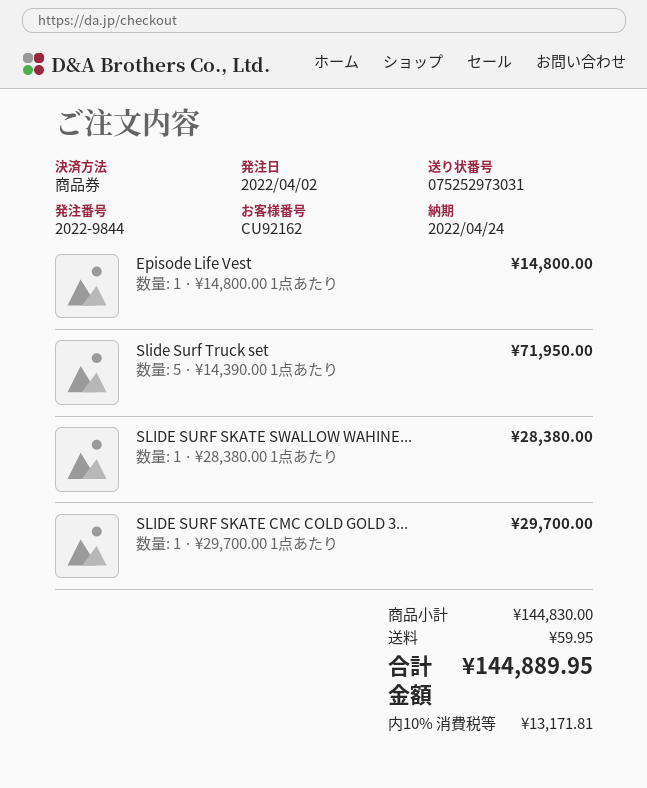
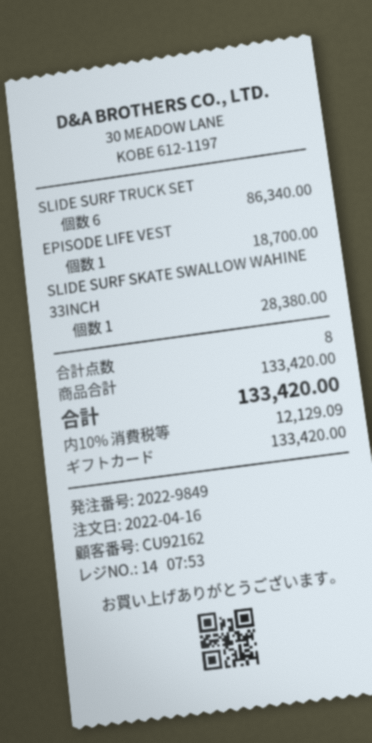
order number: 2022-9844 -> 2022-9849
order date: 2022-04-02 -> 2022-04-16
Episode Life Vest: 1 for 14800.00 -> 1 for 18700.00
Slide Surf Truck set: 5 for 71950.00 -> 6 for 86340.00
SLIDE SURF SKATE CMC COLD GOLD 3...: 1 for 29700.00 -> none
subtotal: 144830.00 -> 133420.00
shipping: 59.95 -> none
tax: 10% = 13171.81 -> 10% = 12129.09
total: 144889.95 -> 133420.00

